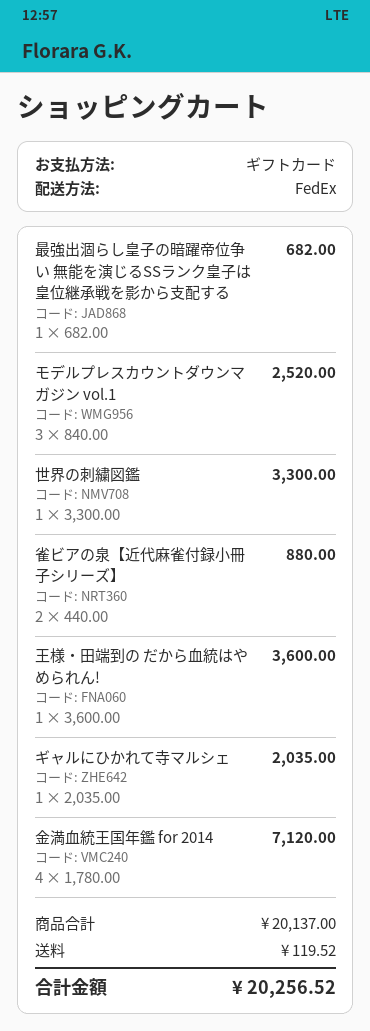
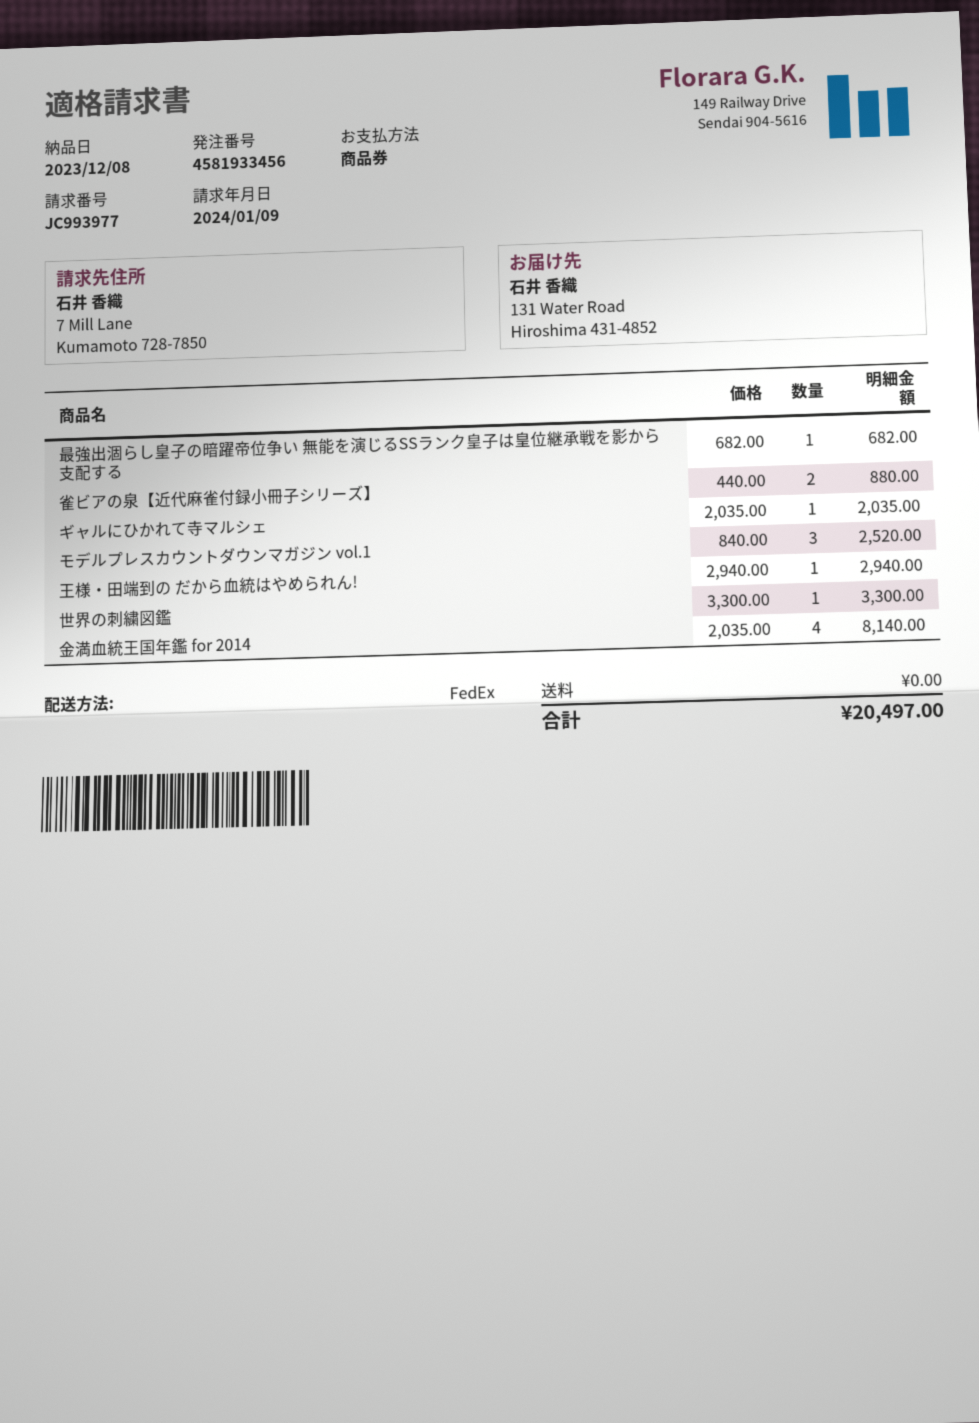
王様・田端到の だから血統はやめられん!: 1 x 3600.00 = 3600.00 -> 1 x 2940.00 = 2940.00
金満血統王国年鑑 for 2014: 4 x 1780.00 = 7120.00 -> 4 x 2035.00 = 8140.00
shipping: 119.52 -> 0.00
total: 20256.52 -> 20497.00

